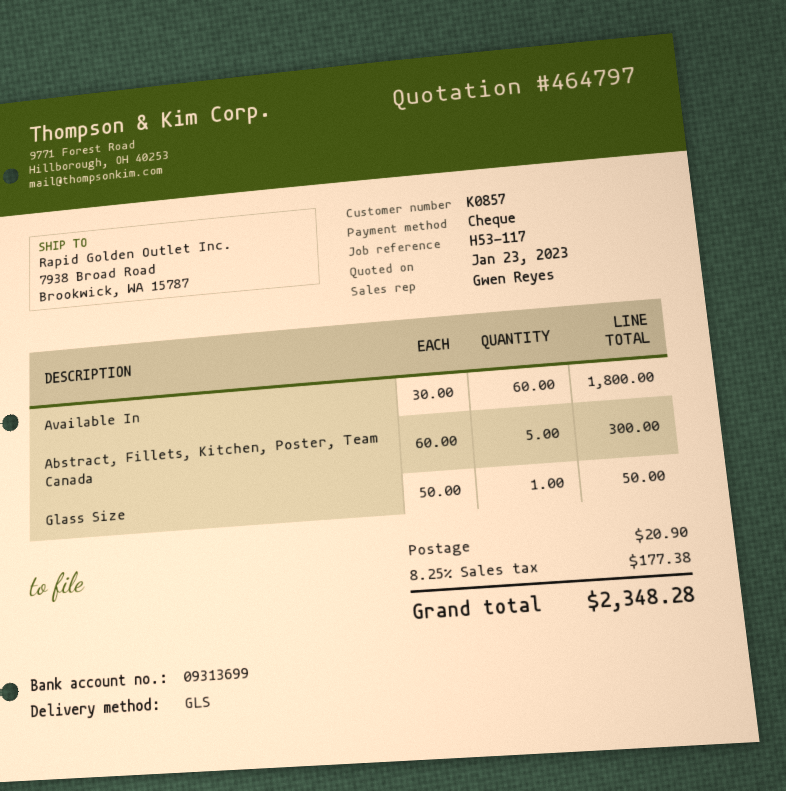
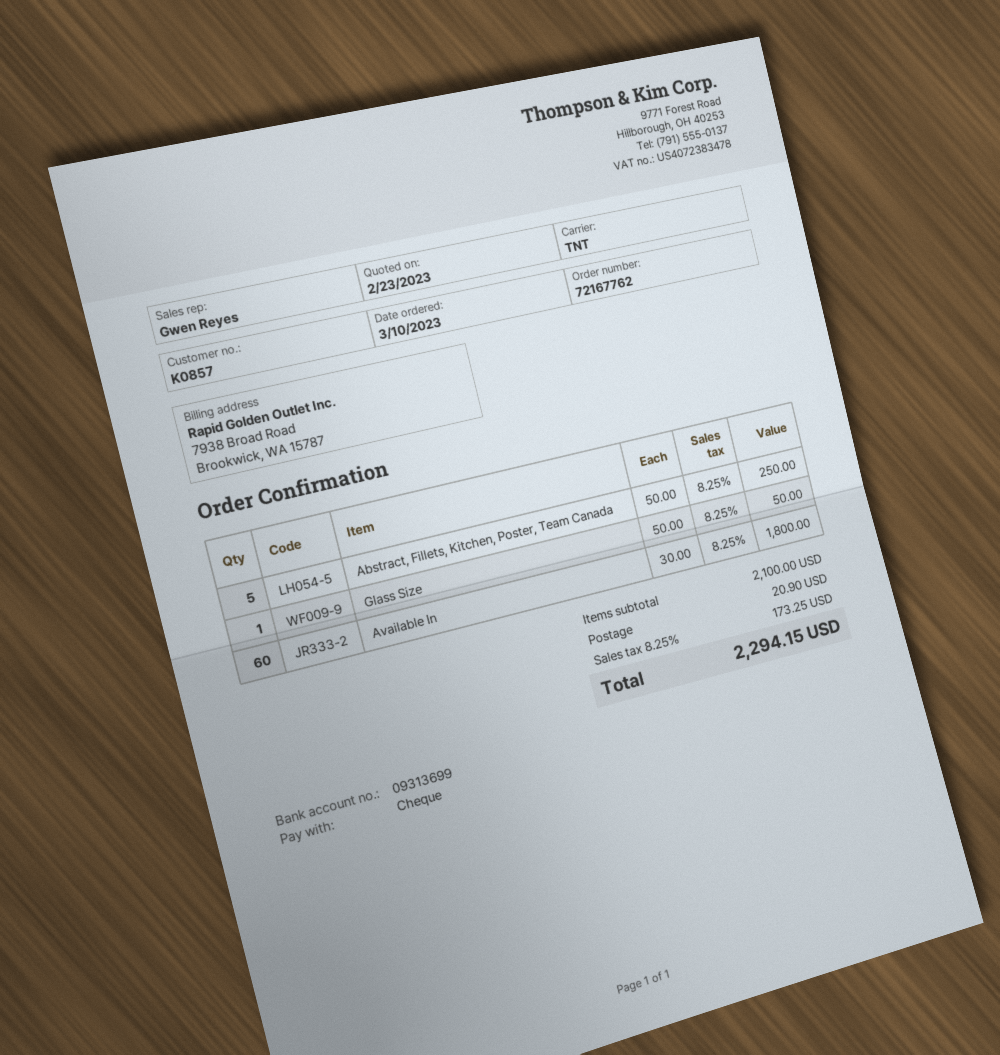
quote date: 2023-01-23 -> 2023-02-23
shipping method: GLS -> TNT
Abstract, Fillets, Kitchen, Poster, Team Canada: 5 x 60.00 = 300.00 -> 5 x 50.00 = 250.00
tax: 8.25% = 177.38 -> 8.25% = 173.25
total: 2348.28 -> 2294.15

